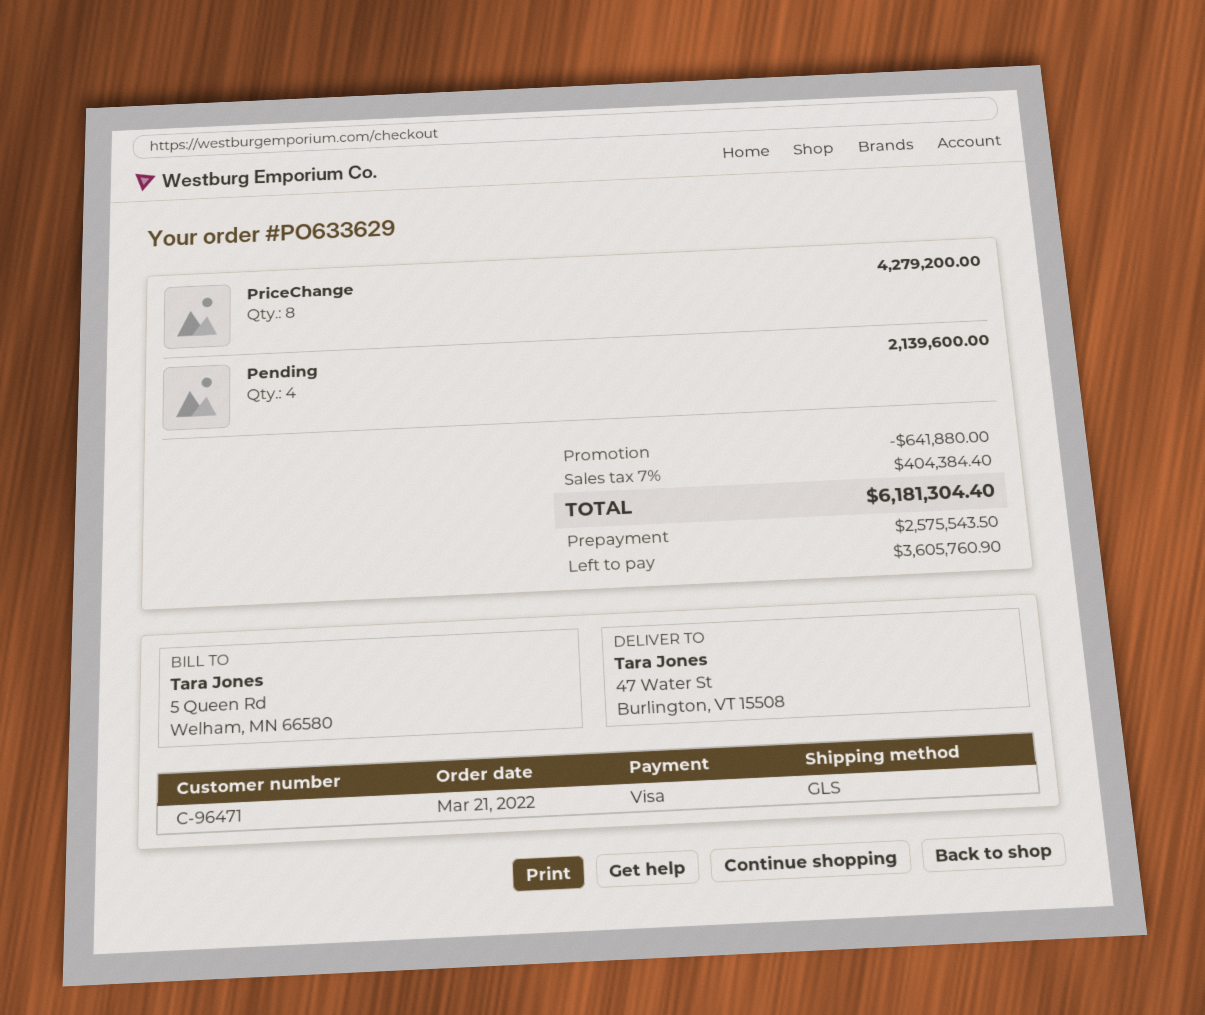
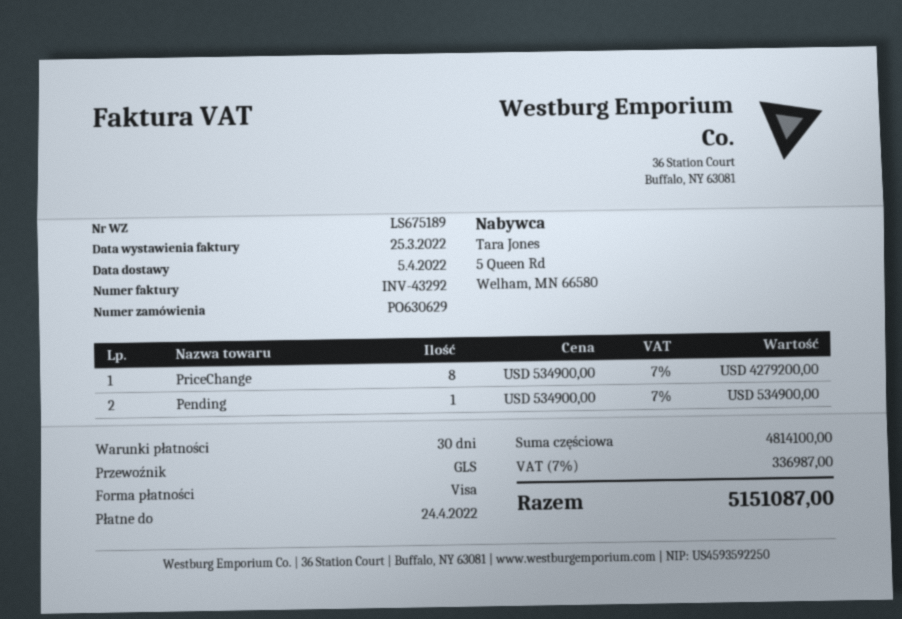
order number: PO633629 -> PO630629
Pending: 4 for 2139600.00 -> 1 for 534900.00
discount: 641880.00 -> none
tax: 7% = 404384.40 -> 7% = 336987.00
total: 6181304.40 -> 5151087.00

